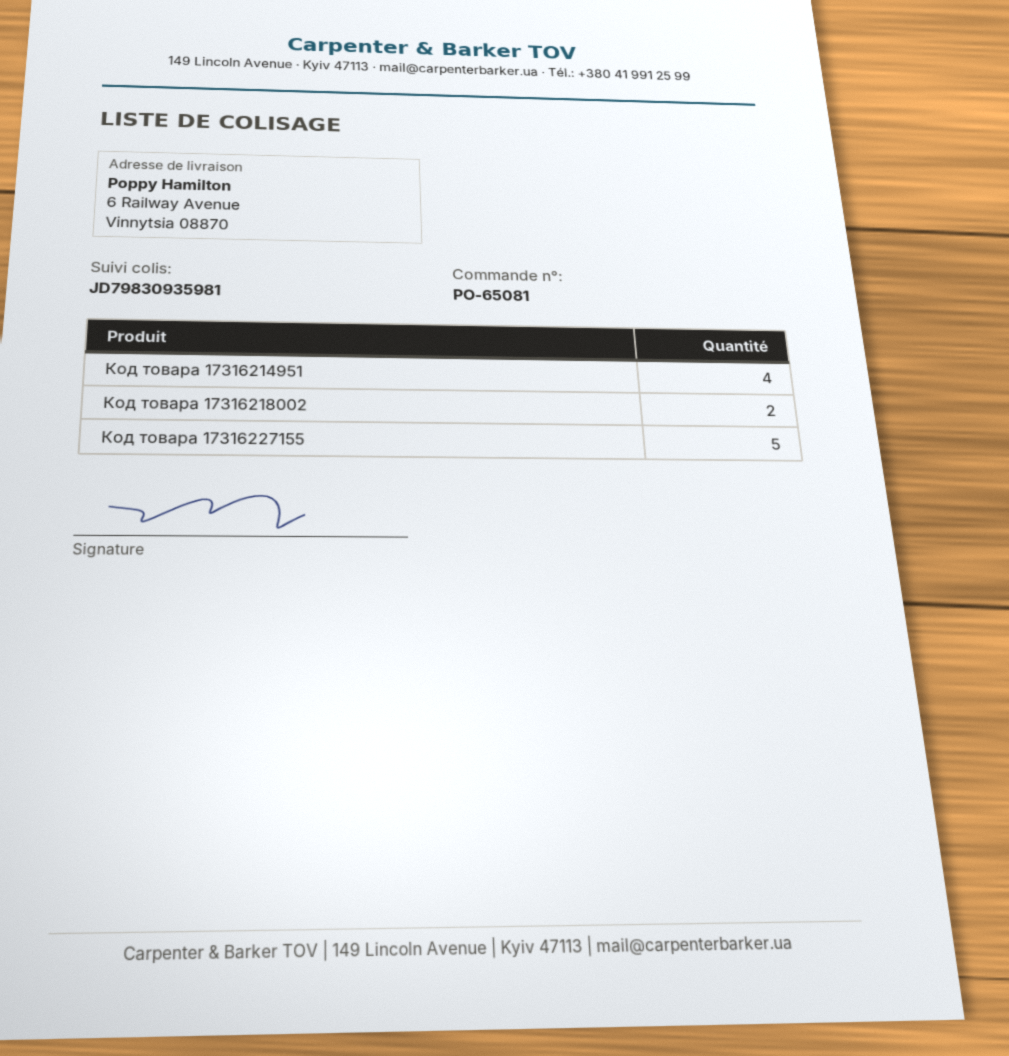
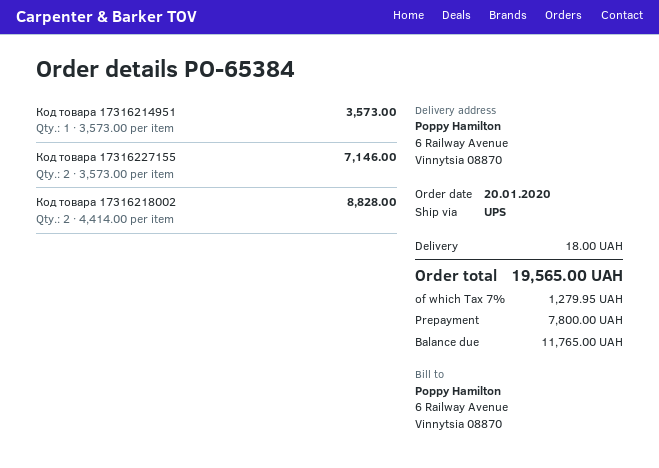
order number: PO-65081 -> PO-65384
Код товара 17316214951: 4 -> 1
Код товара 17316227155: 5 -> 2

